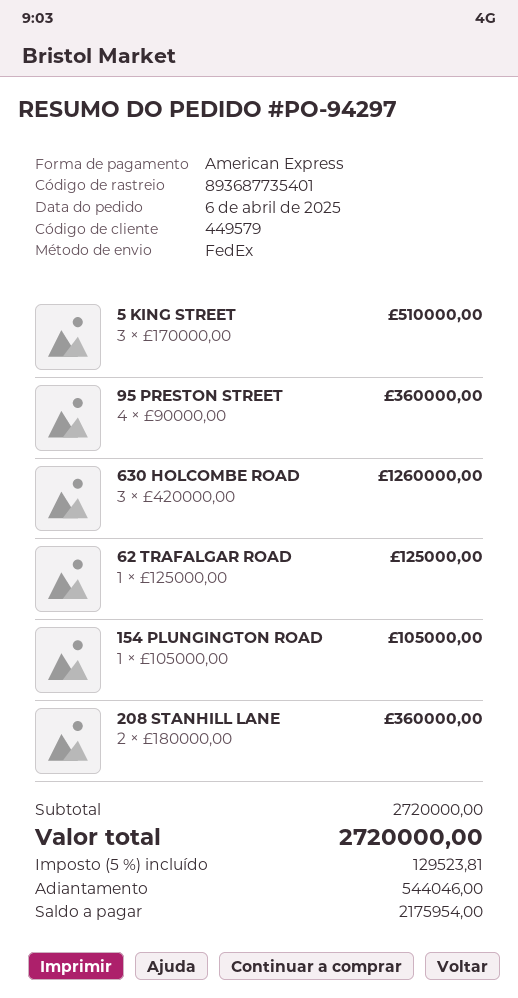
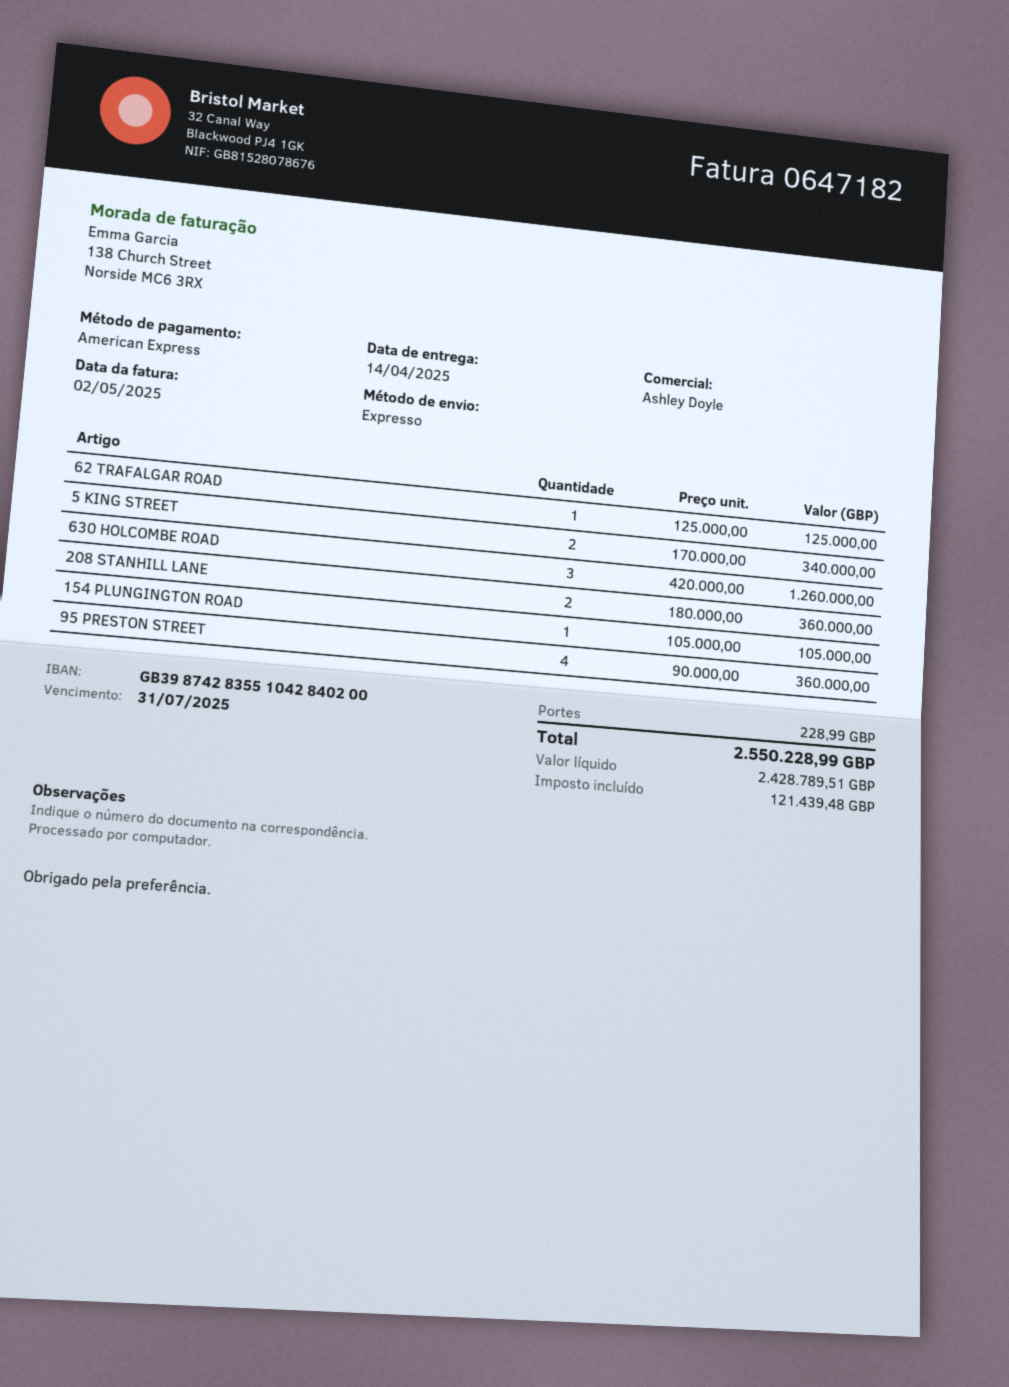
shipping method: FedEx -> express
5 KING STREET: 3 x 170000.00 = 510000.00 -> 2 x 170000.00 = 340000.00
shipping: none -> 228.99
tax: 129523.81 -> 121439.48
total: 2720000.00 -> 2550228.99

